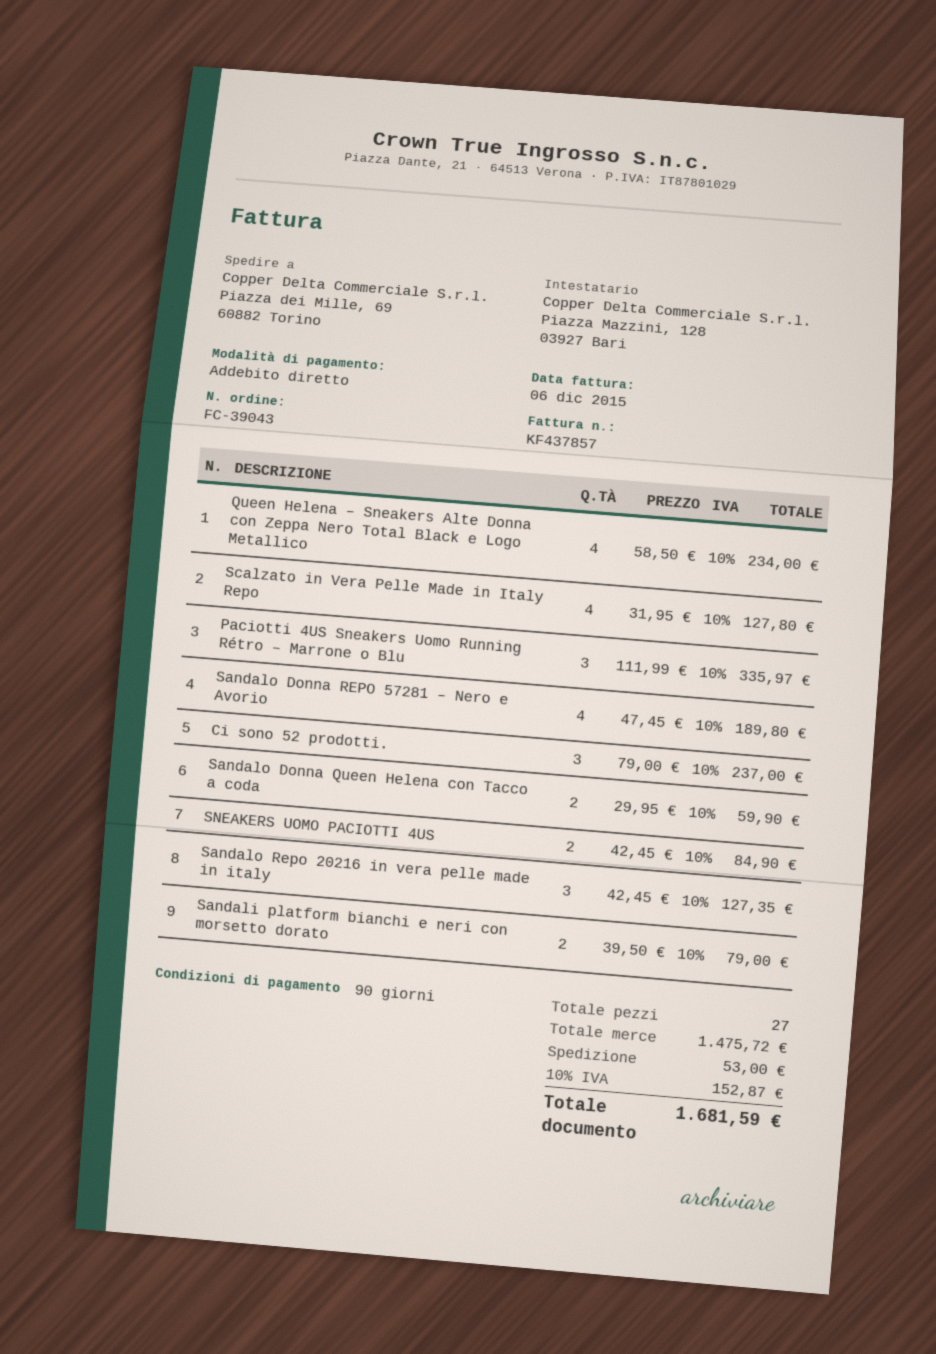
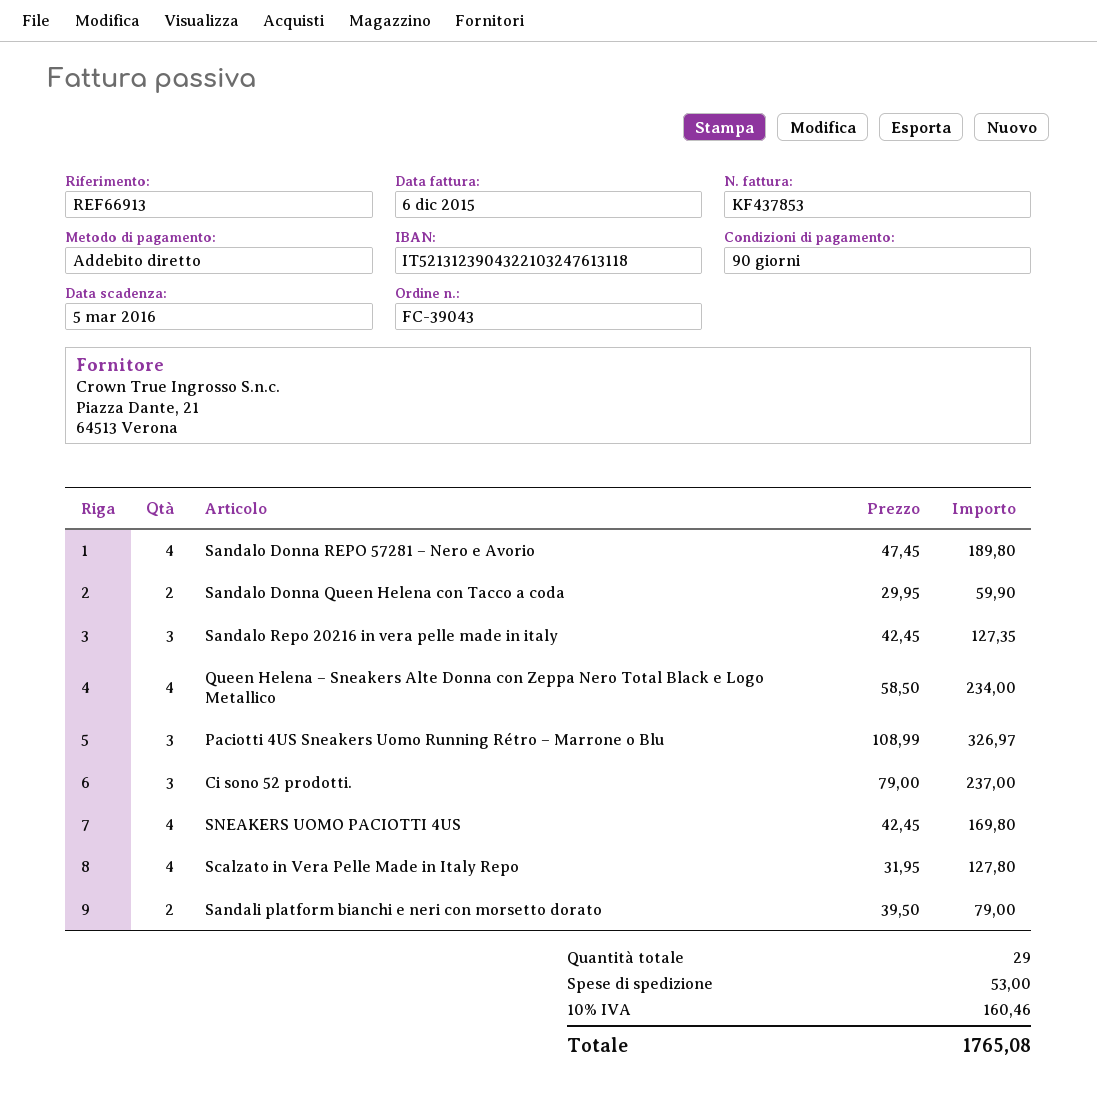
invoice number: KF437857 -> KF437853
Paciotti 4US Sneakers Uomo Running Rétro – Marrone o Blu: 3 x 111.99 = 335.97 -> 3 x 108.99 = 326.97
SNEAKERS UOMO PACIOTTI 4US: 2 x 42.45 = 84.90 -> 4 x 42.45 = 169.80
total quantity: 27 -> 29
tax: 10% = 152.87 -> 10% = 160.46
total: 1681.59 -> 1765.08

